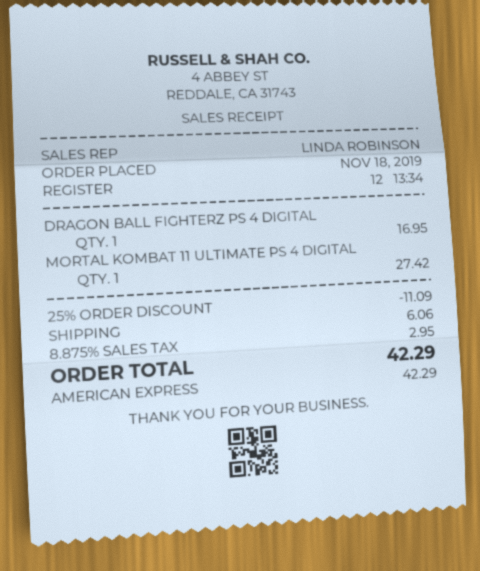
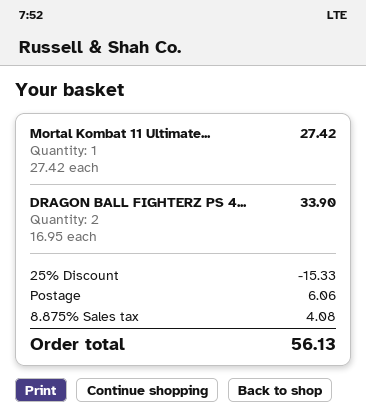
DRAGON BALL FIGHTERZ PS 4 DIGITAL: 1 for 16.95 -> 2 for 33.90
discount: 25% = 11.09 -> 25% = 15.33
tax: 8.875% = 2.95 -> 8.875% = 4.08
total: 42.29 -> 56.13

